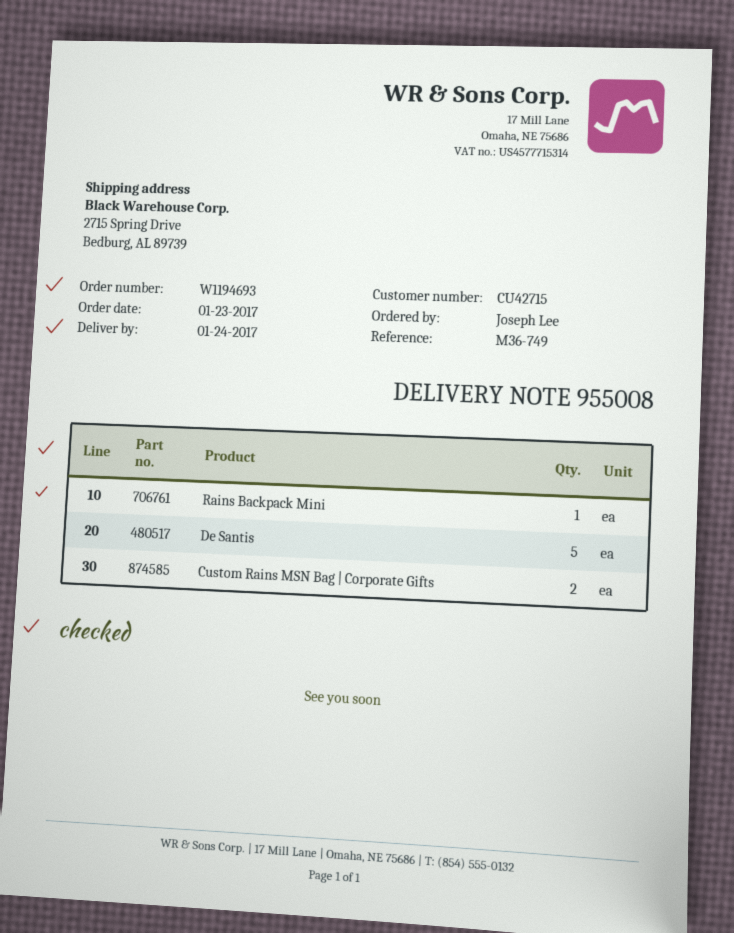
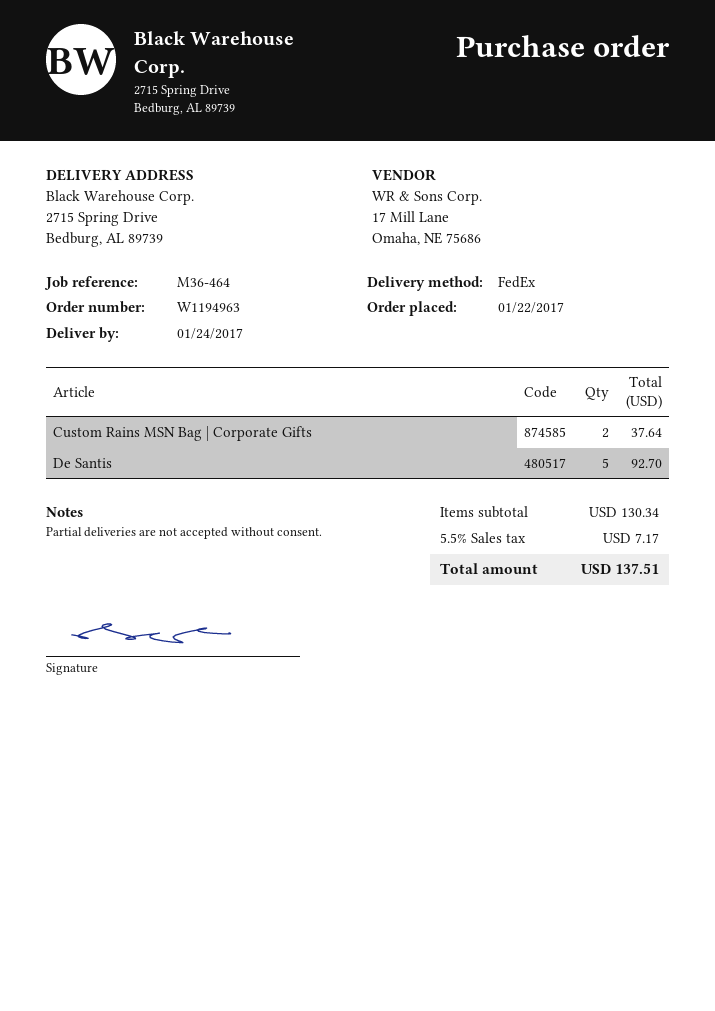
order number: W1194693 -> W1194963
order date: 2017-01-23 -> 2017-01-22
reference: M36-749 -> M36-464
Rains Backpack Mini: 1 -> none

